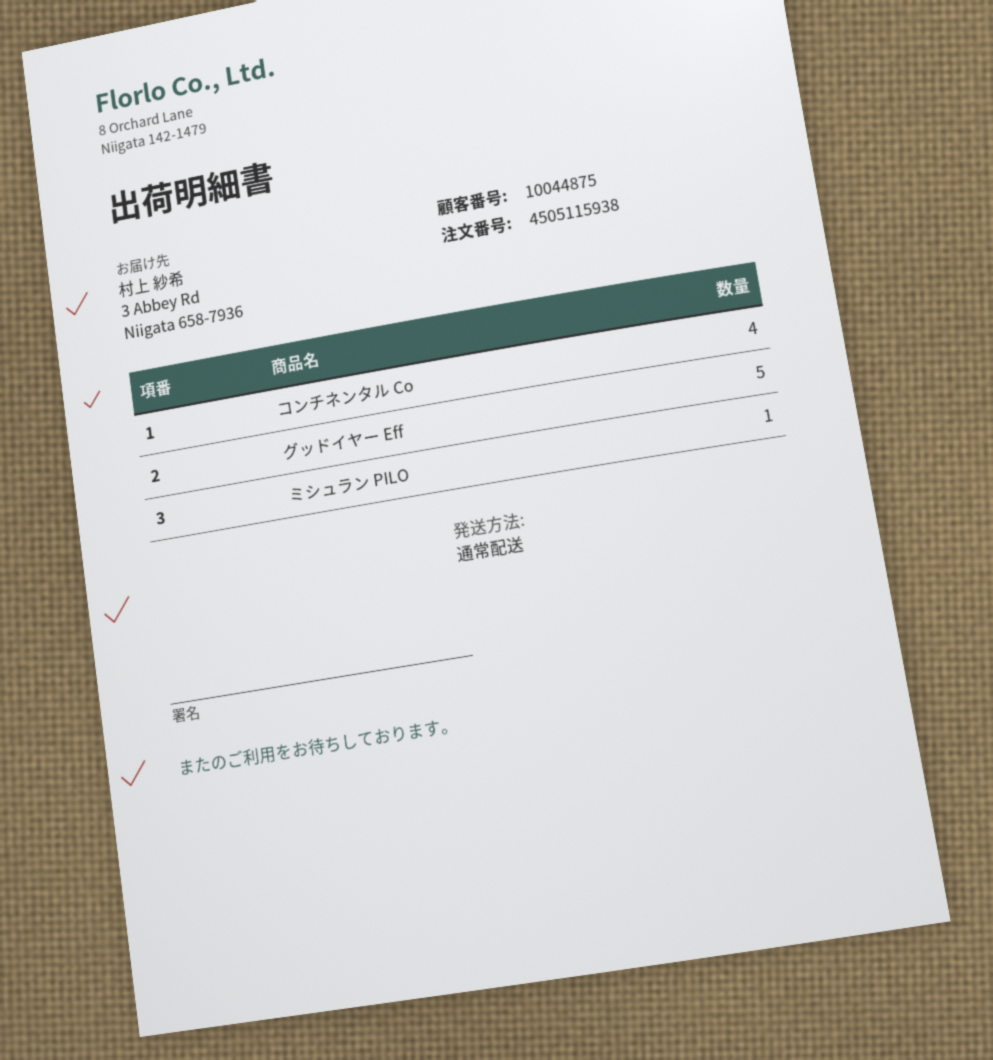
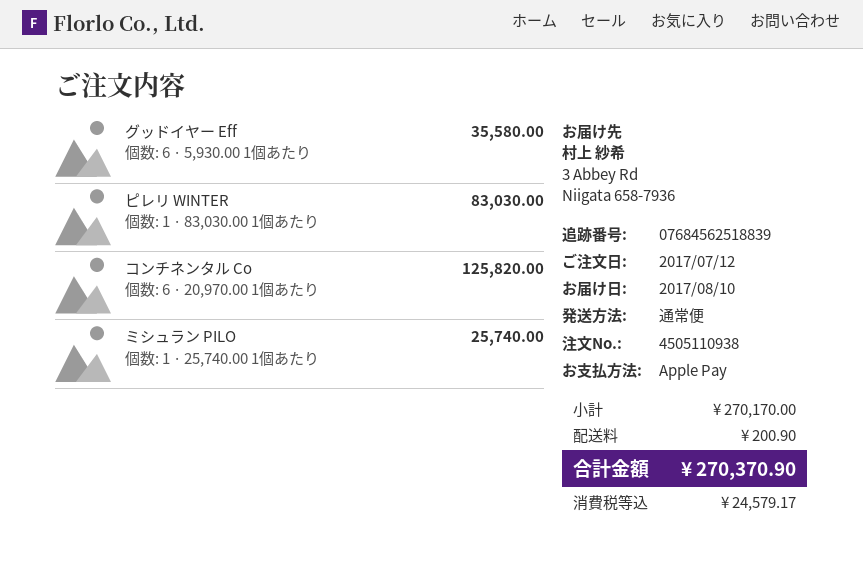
order number: 4505115938 -> 4505110938
コンチネンタル Co: 4 -> 6
グッドイヤー Eff: 5 -> 6
ピレリ WINTER: none -> 1

